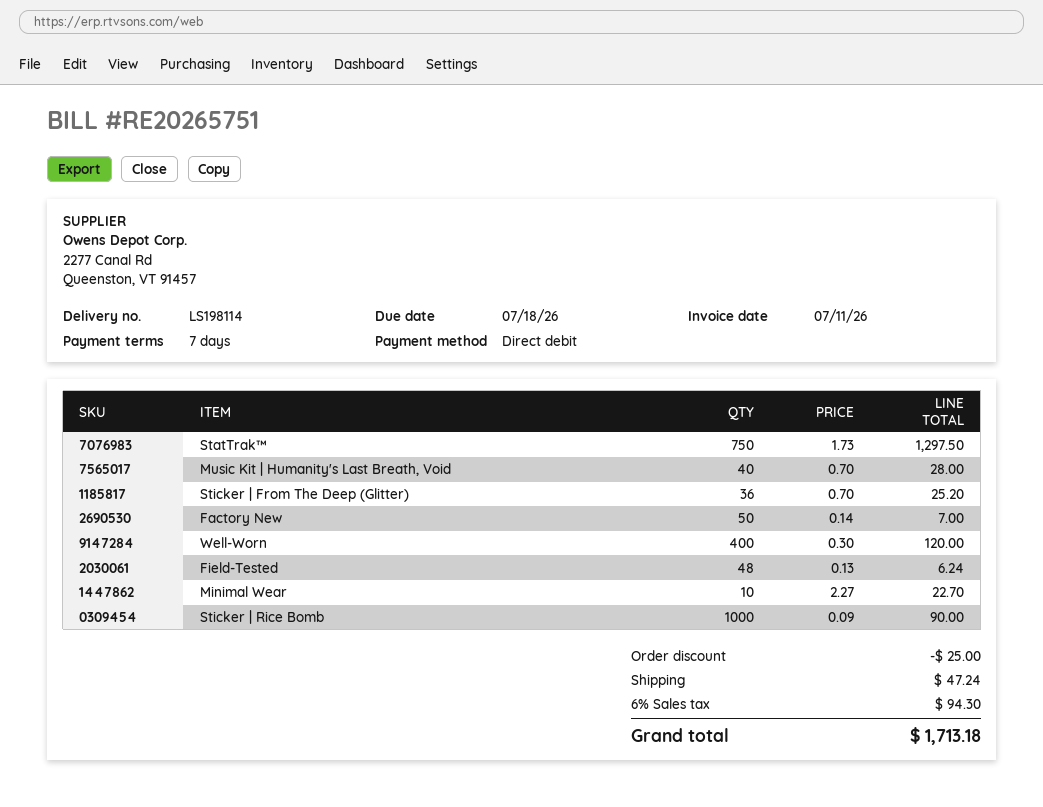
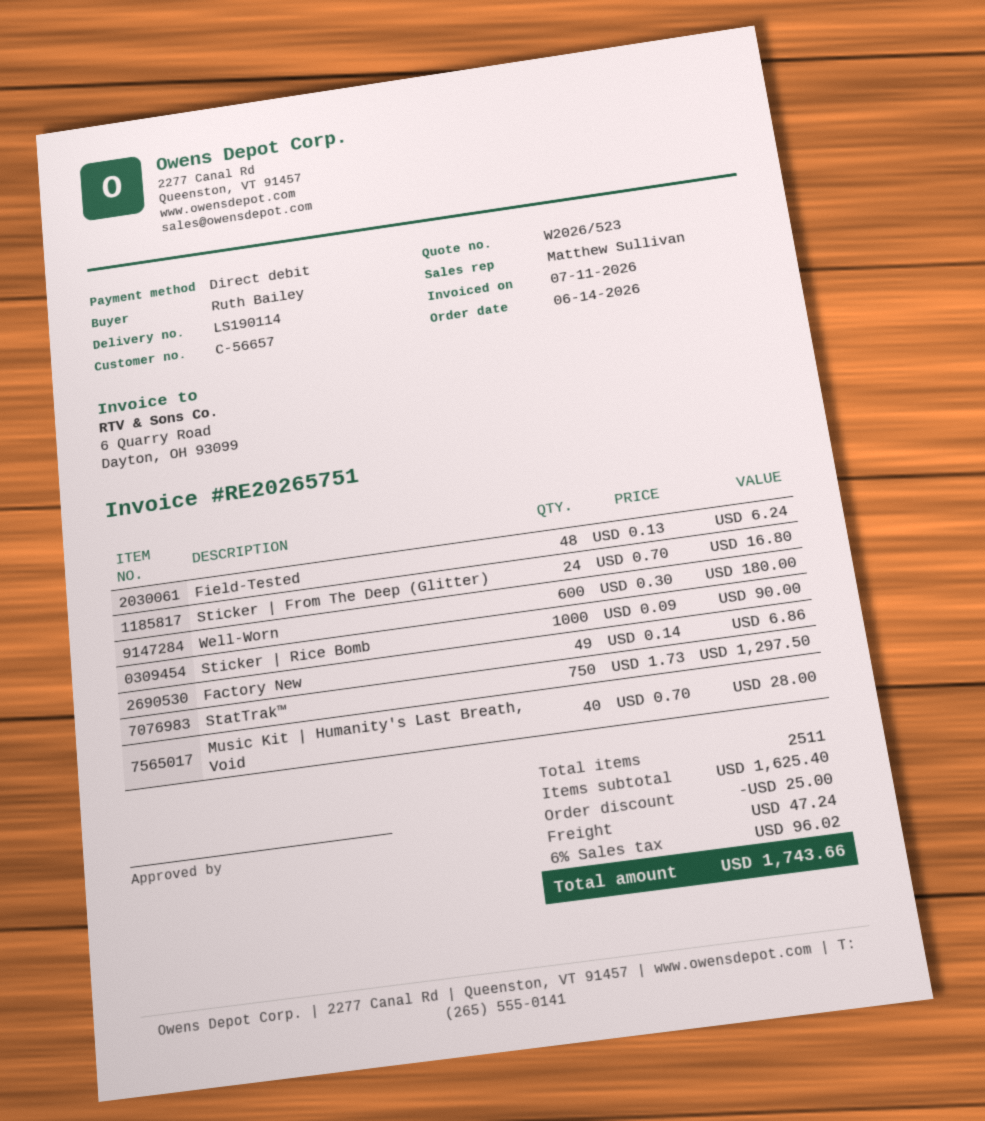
delivery note number: LS198114 -> LS190114
Sticker | From The Deep (Glitter): 36 x 0.70 = 25.20 -> 24 x 0.70 = 16.80
Factory New: 50 x 0.14 = 7.00 -> 49 x 0.14 = 6.86
Well-Worn: 400 x 0.30 = 120.00 -> 600 x 0.30 = 180.00
Minimal Wear: 10 x 2.27 = 22.70 -> none
tax: 6% = 94.30 -> 6% = 96.02
total: 1713.18 -> 1743.66

